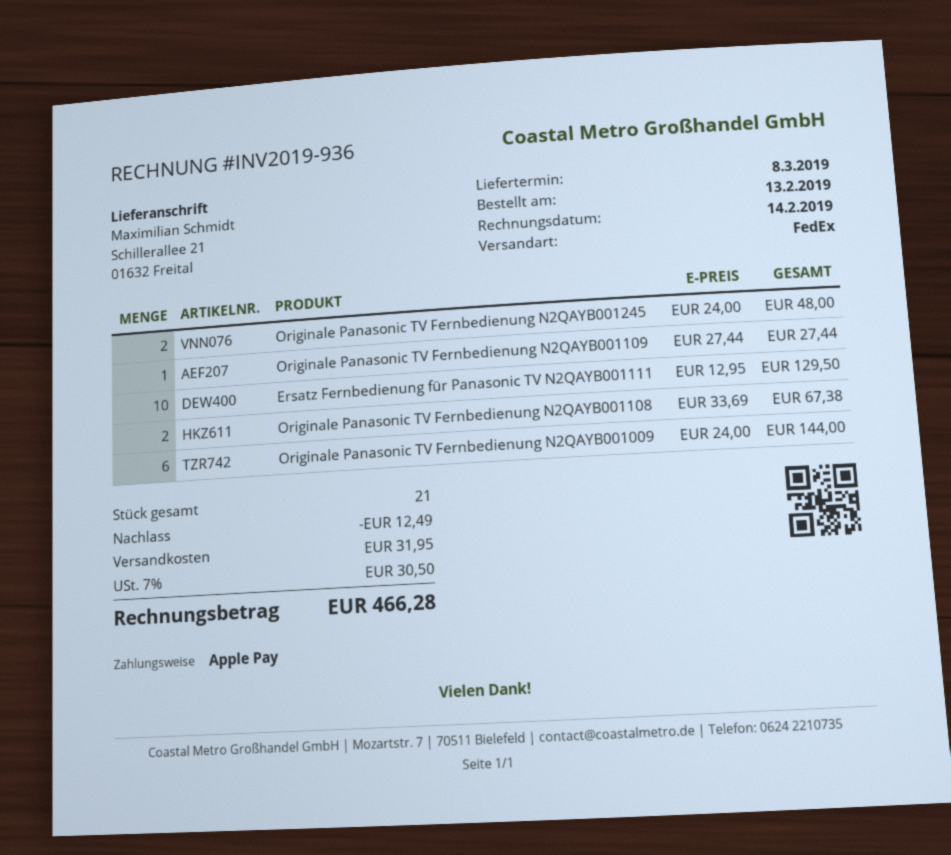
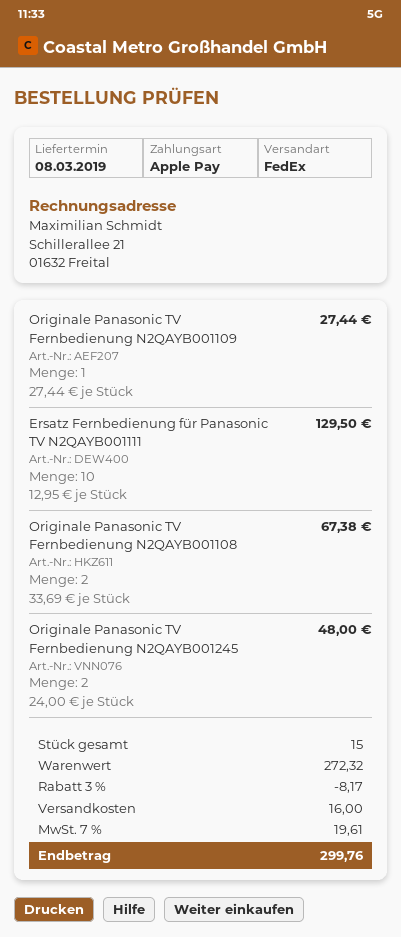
Originale Panasonic TV Fernbedienung N2QAYB001009: 6 x 24.00 = 144.00 -> none
total quantity: 21 -> 15
discount: 12.49 -> 8.17
shipping: 31.95 -> 16.00
tax: 7% = 30.50 -> 7% = 19.61
total: 466.28 -> 299.76

